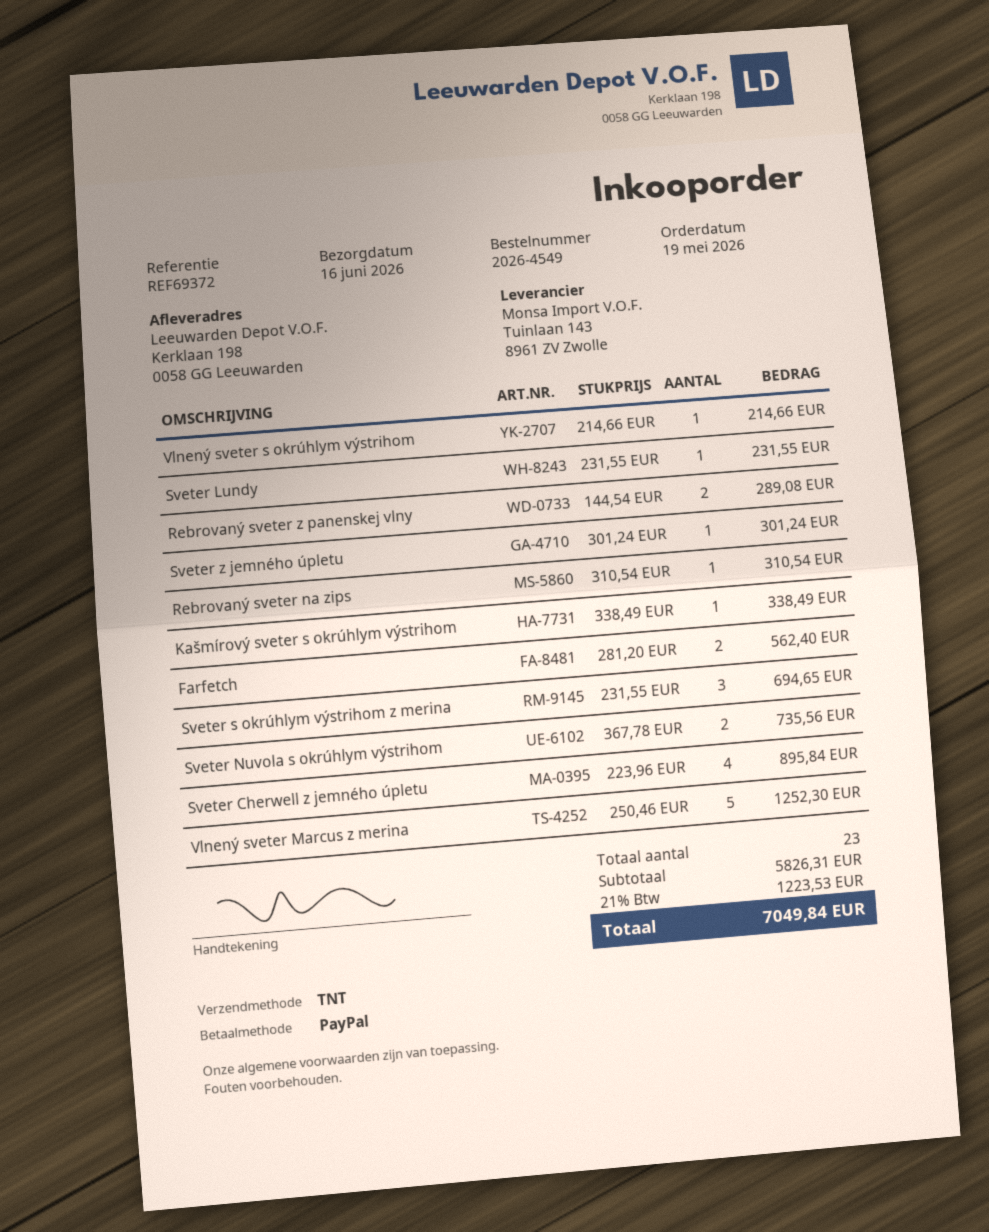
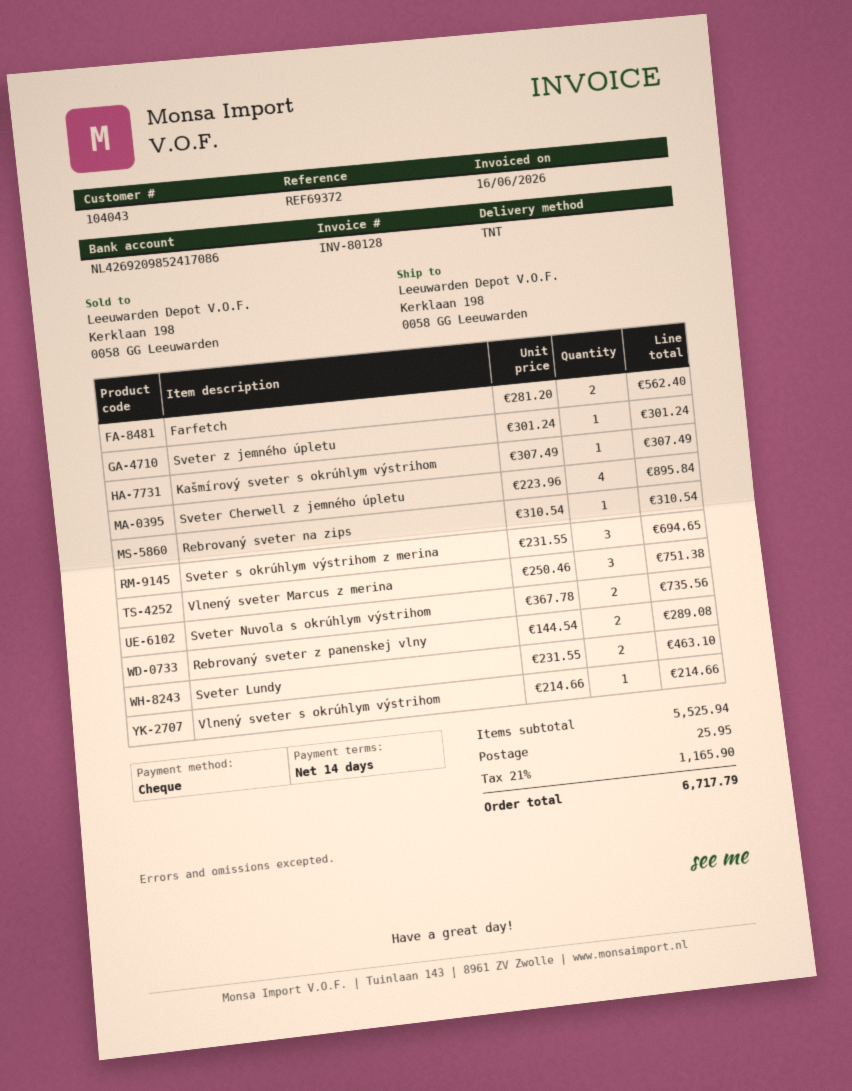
payment method: PayPal -> cheque
Sveter Lundy: 1 x 231.55 = 231.55 -> 2 x 231.55 = 463.10
Kašmírový sveter s okrúhlym výstrihom: 1 x 338.49 = 338.49 -> 1 x 307.49 = 307.49
Vlnený sveter Marcus z merina: 5 x 250.46 = 1252.30 -> 3 x 250.46 = 751.38
subtotal: 5826.31 -> 5525.94
shipping: none -> 25.95
tax: 21% = 1223.53 -> 21% = 1165.90
total: 7049.84 -> 6717.79

